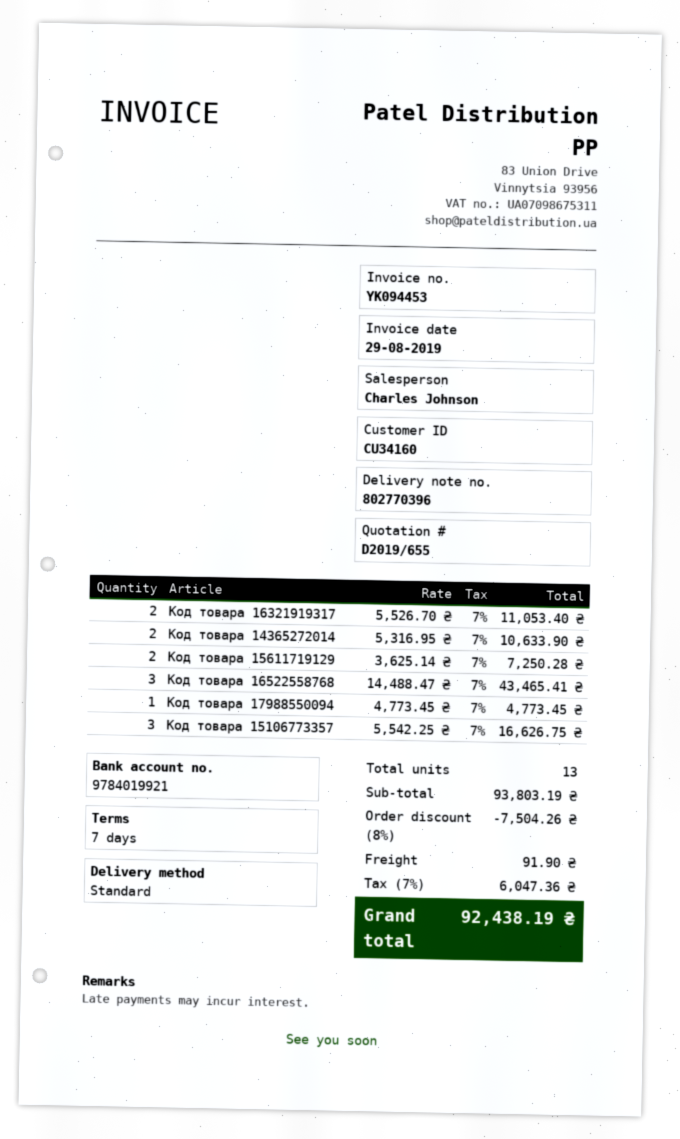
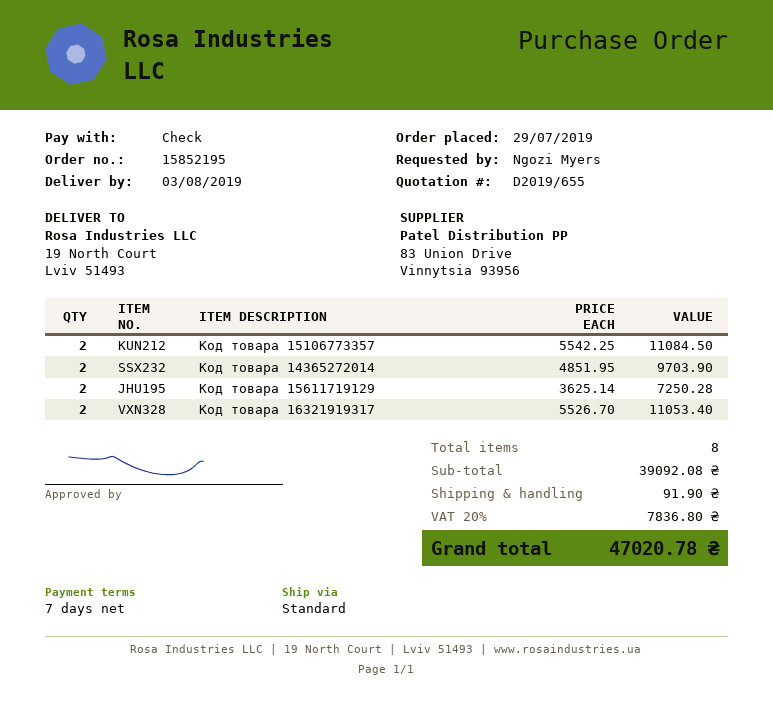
Код товара 14365272014: 2 x 5316.95 = 10633.90 -> 2 x 4851.95 = 9703.90
Код товара 16522558768: 3 x 14488.47 = 43465.41 -> none
Код товара 17988550094: 1 x 4773.45 = 4773.45 -> none
Код товара 15106773357: 3 x 5542.25 = 16626.75 -> 2 x 5542.25 = 11084.50
total quantity: 13 -> 8
subtotal: 93803.19 -> 39092.08
discount: 8% = 7504.26 -> none
tax: 7% = 6047.36 -> 20% = 7836.80
total: 92438.19 -> 47020.78

